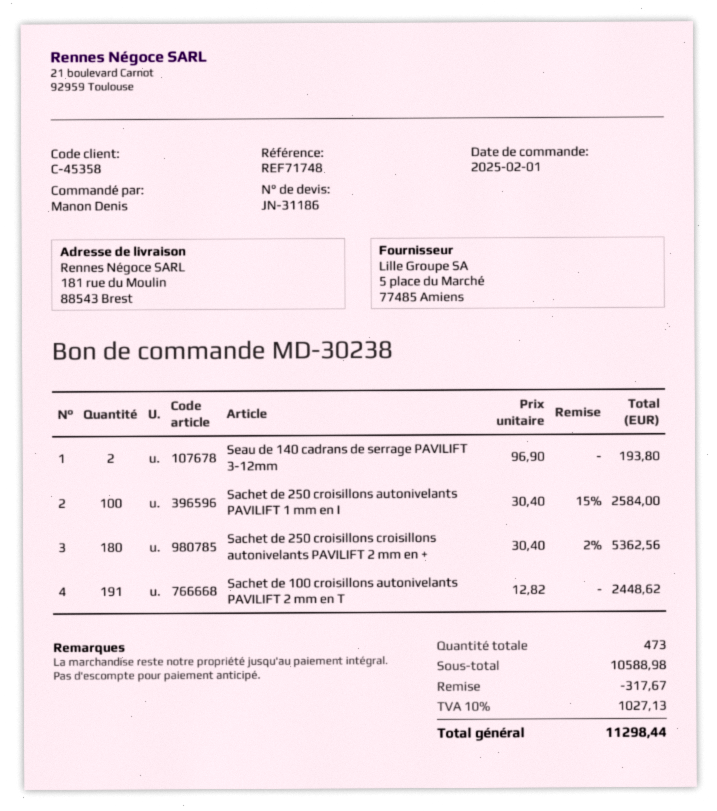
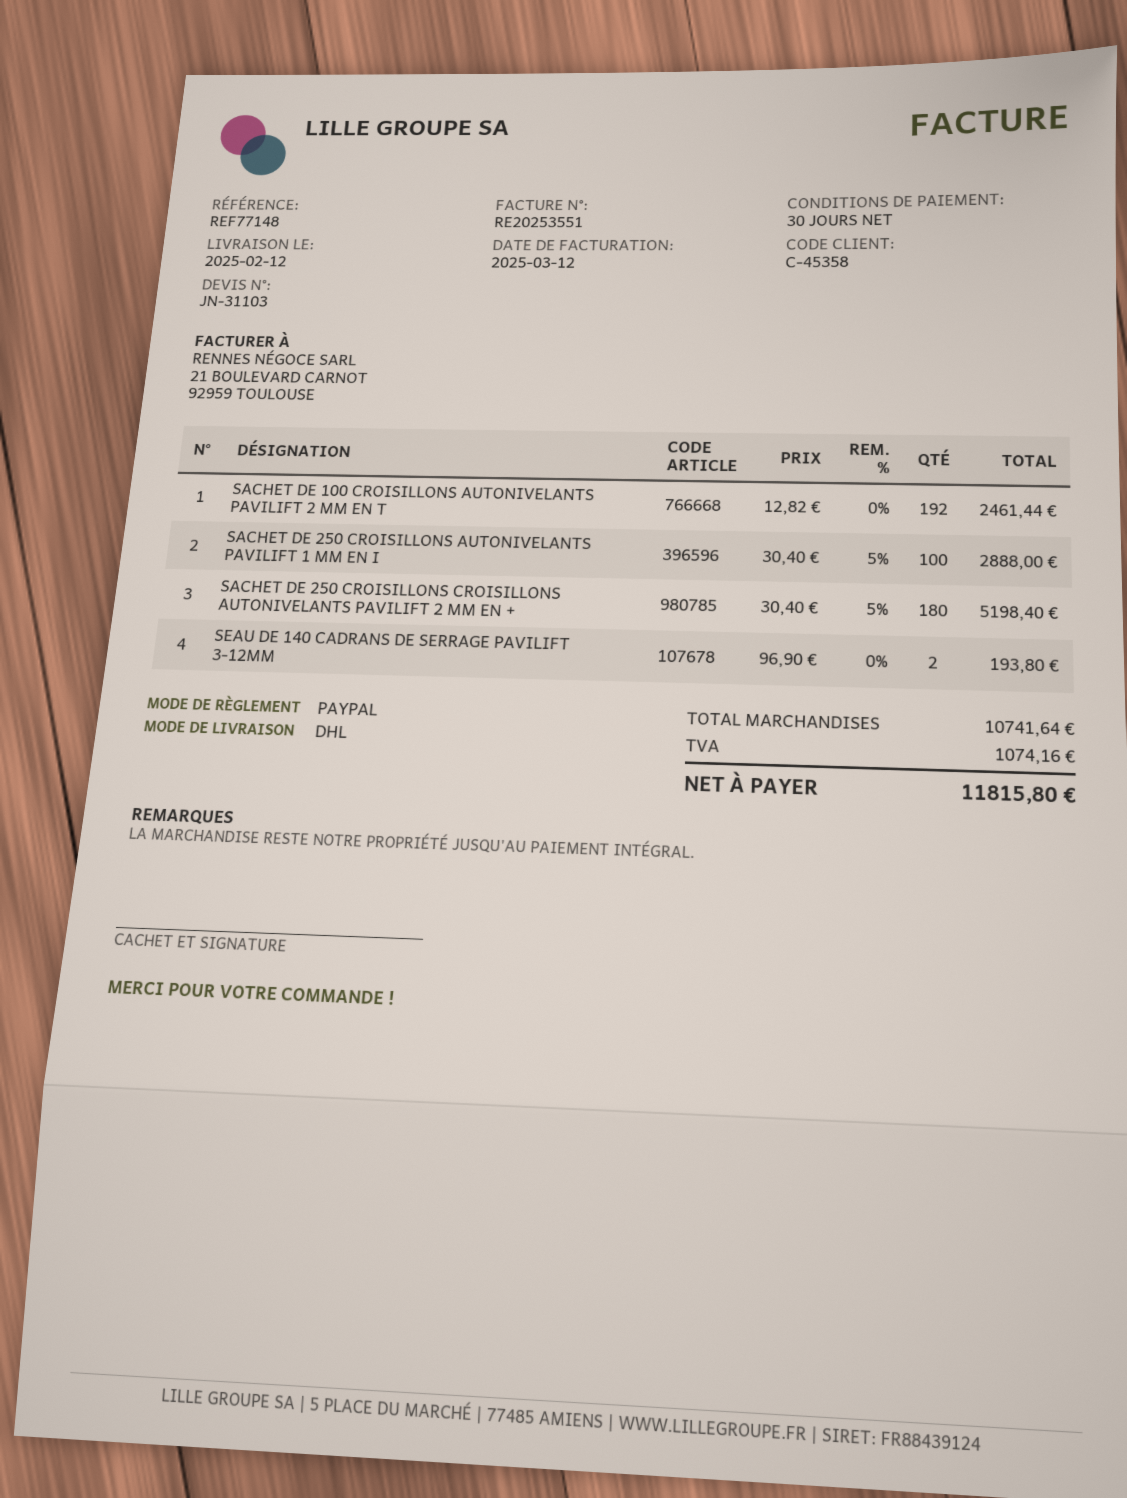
quote number: JN-31186 -> JN-31103
reference: REF71748 -> REF77148
Sachet de 250 croisillons autonivelants PAVILIFT 1 mm en I: 100 x 30.40 - 15% = 2584.00 -> 100 x 30.40 - 5% = 2888.00
Sachet de 250 croisillons croisillons autonivelants PAVILIFT 2 mm en +: 180 x 30.40 - 2% = 5362.56 -> 180 x 30.40 - 5% = 5198.40
Sachet de 100 croisillons autonivelants PAVILIFT 2 mm en T: 191 x 12.82 = 2448.62 -> 192 x 12.82 = 2461.44
subtotal: 10588.98 -> 10741.64
discount: 317.67 -> none
tax: 1027.13 -> 1074.16
total: 11298.44 -> 11815.80

